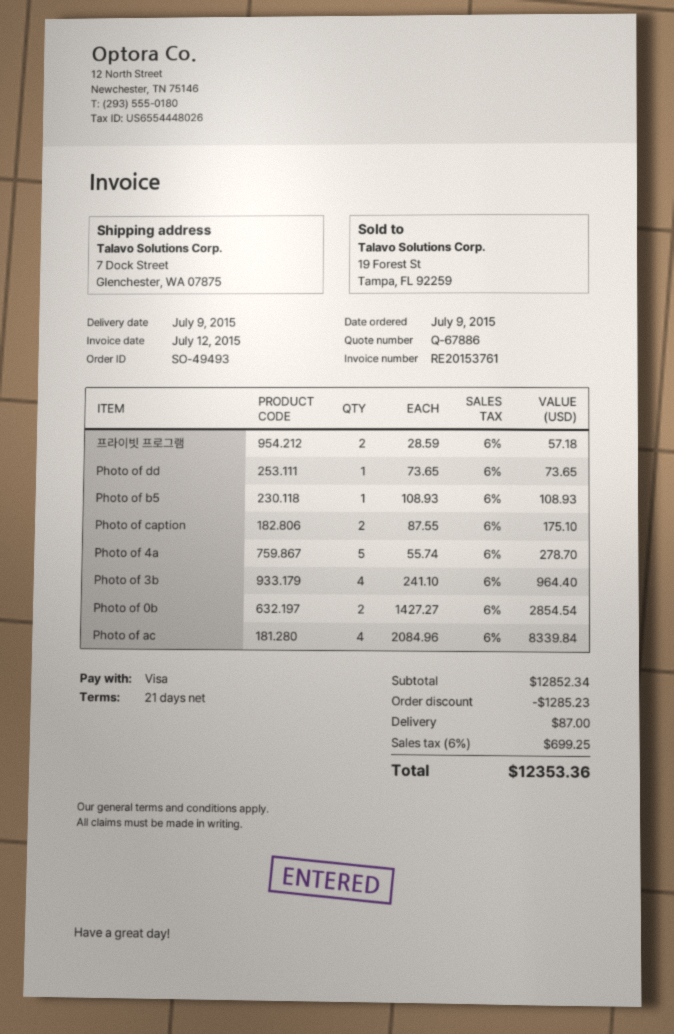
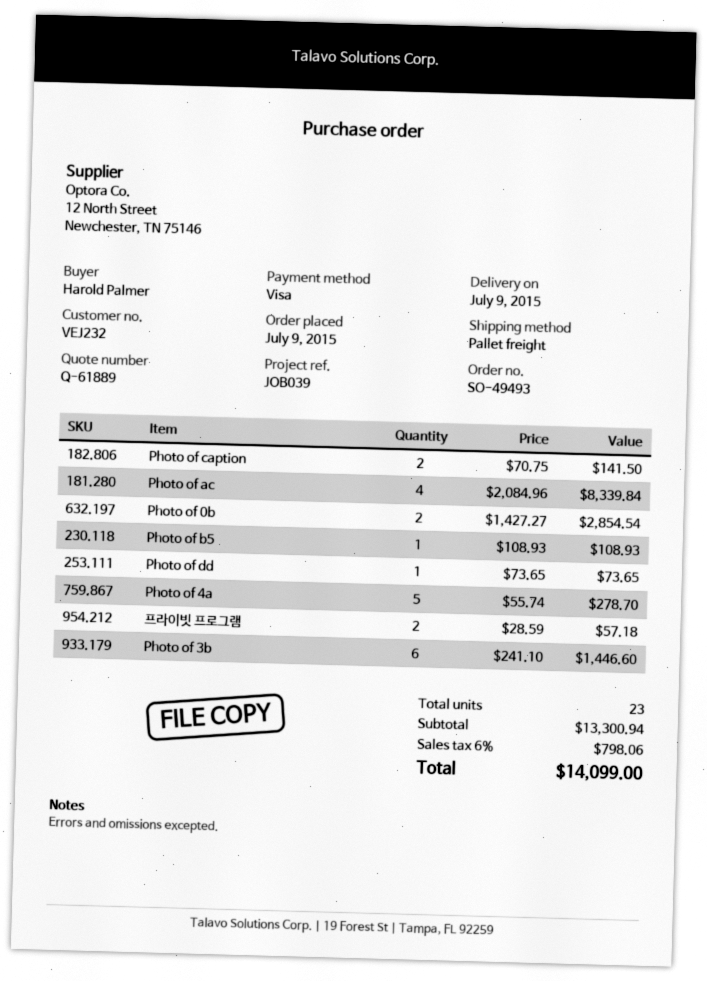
quote number: Q-67886 -> Q-61889
Photo of caption: 2 x 87.55 = 175.10 -> 2 x 70.75 = 141.50
Photo of 3b: 4 x 241.10 = 964.40 -> 6 x 241.10 = 1446.60
subtotal: 12852.34 -> 13300.94
discount: 1285.23 -> none
shipping: 87.00 -> none
tax: 6% = 699.25 -> 6% = 798.06
total: 12353.36 -> 14099.00

